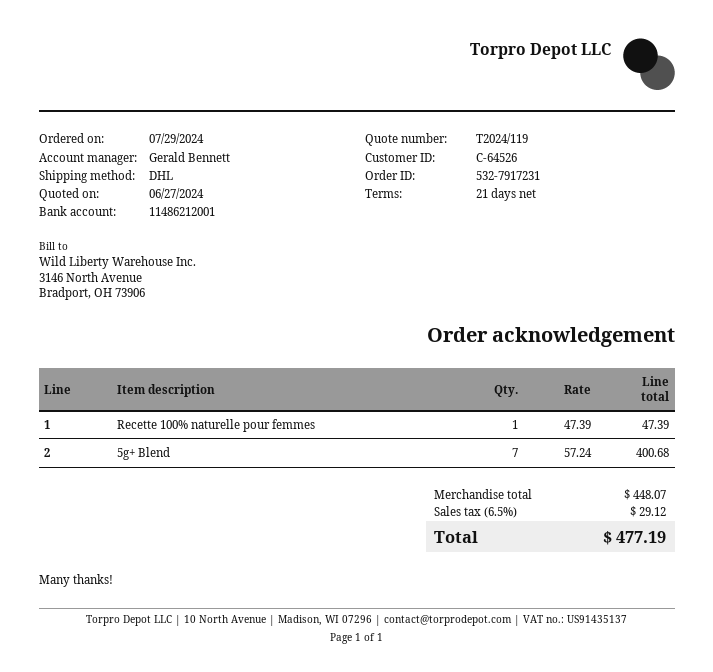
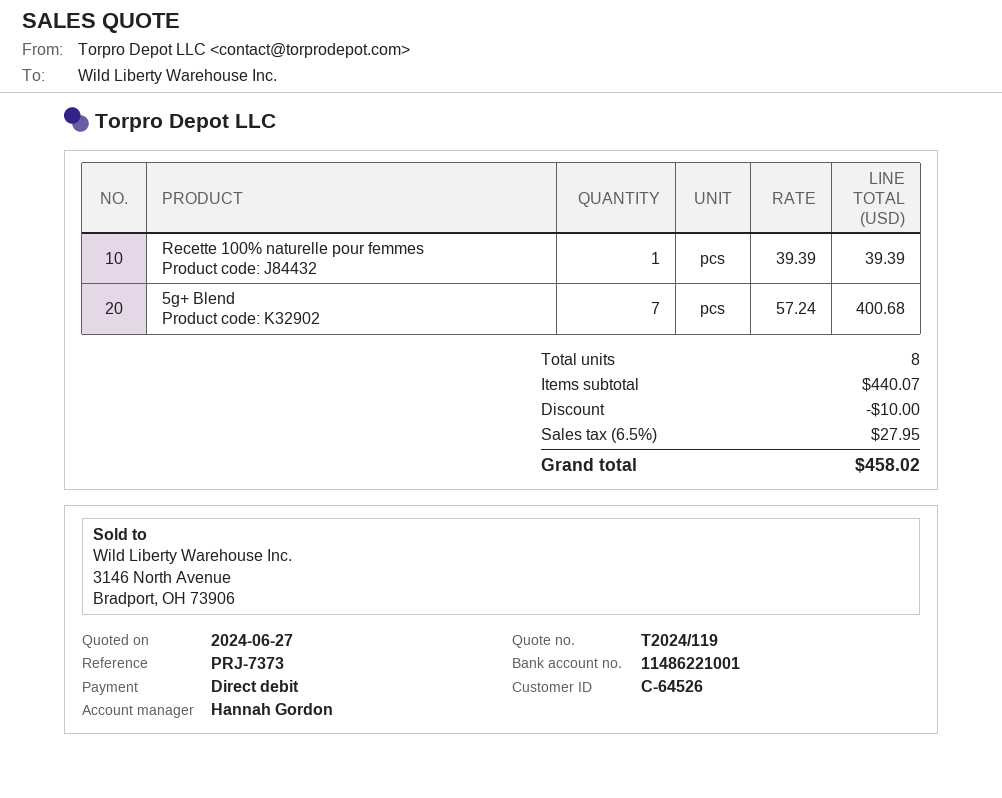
sales rep: Gerald Bennett -> Hannah Gordon
bank account: 11486212001 -> 11486221001
Recette 100% naturelle pour femmes: 1 x 47.39 = 47.39 -> 1 x 39.39 = 39.39
subtotal: 448.07 -> 440.07
discount: none -> 10.00
tax: 6.5% = 29.12 -> 6.5% = 27.95
total: 477.19 -> 458.02

